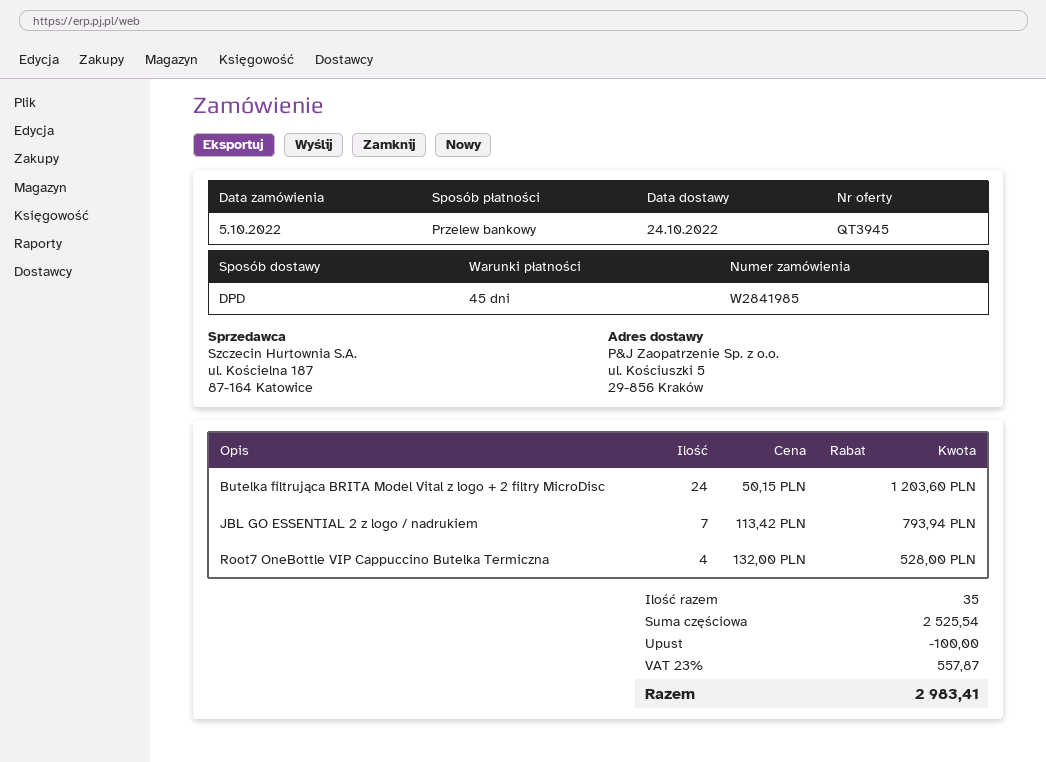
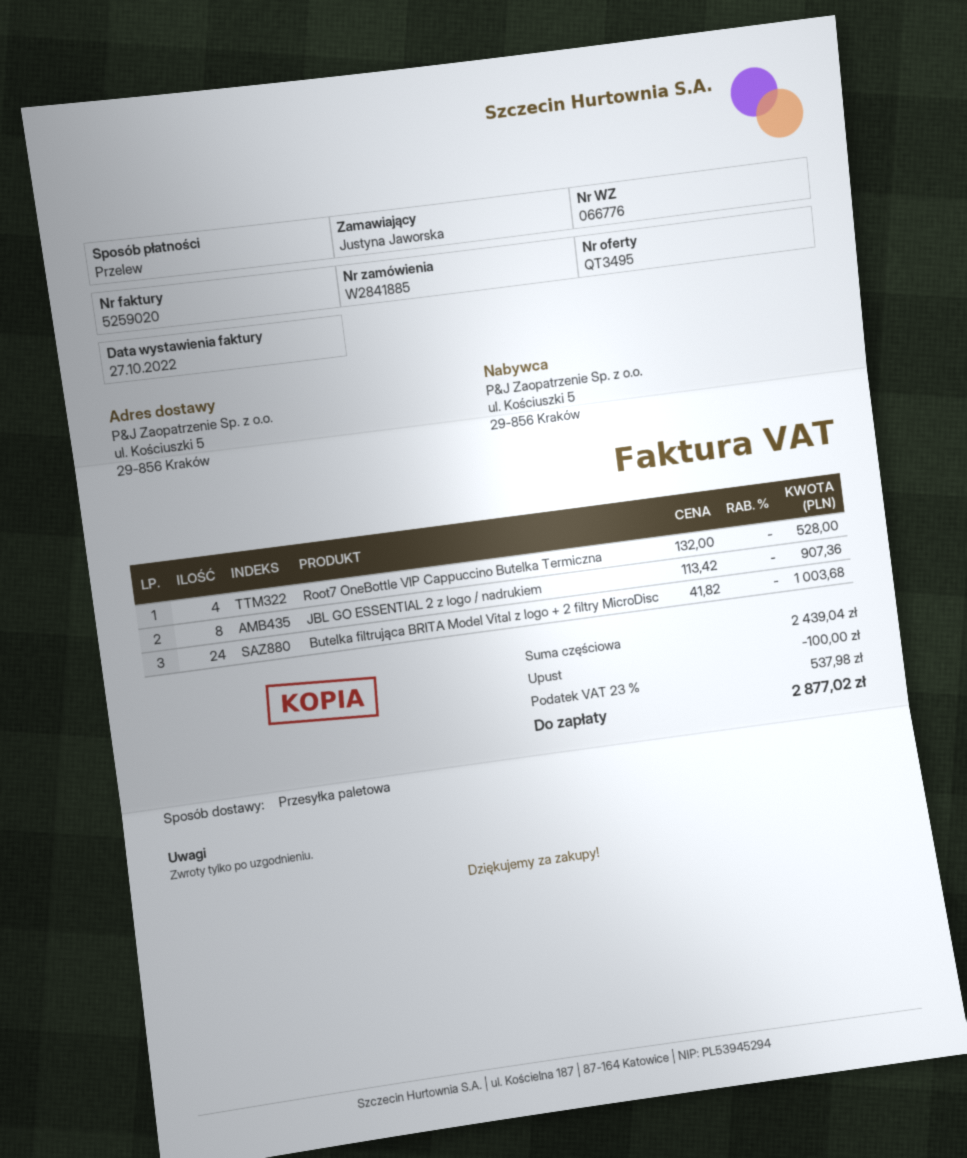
quote number: QT3945 -> QT3495
order number: W2841985 -> W2841885
shipping method: DPD -> pallet freight
Butelka filtrująca BRITA Model Vital z logo + 2 filtry MicroDisc: 24 x 50.15 = 1203.60 -> 24 x 41.82 = 1003.68
JBL GO ESSENTIAL 2 z logo / nadrukiem: 7 x 113.42 = 793.94 -> 8 x 113.42 = 907.36
subtotal: 2525.54 -> 2439.04
tax: 23% = 557.87 -> 23% = 537.98
total: 2983.41 -> 2877.02

